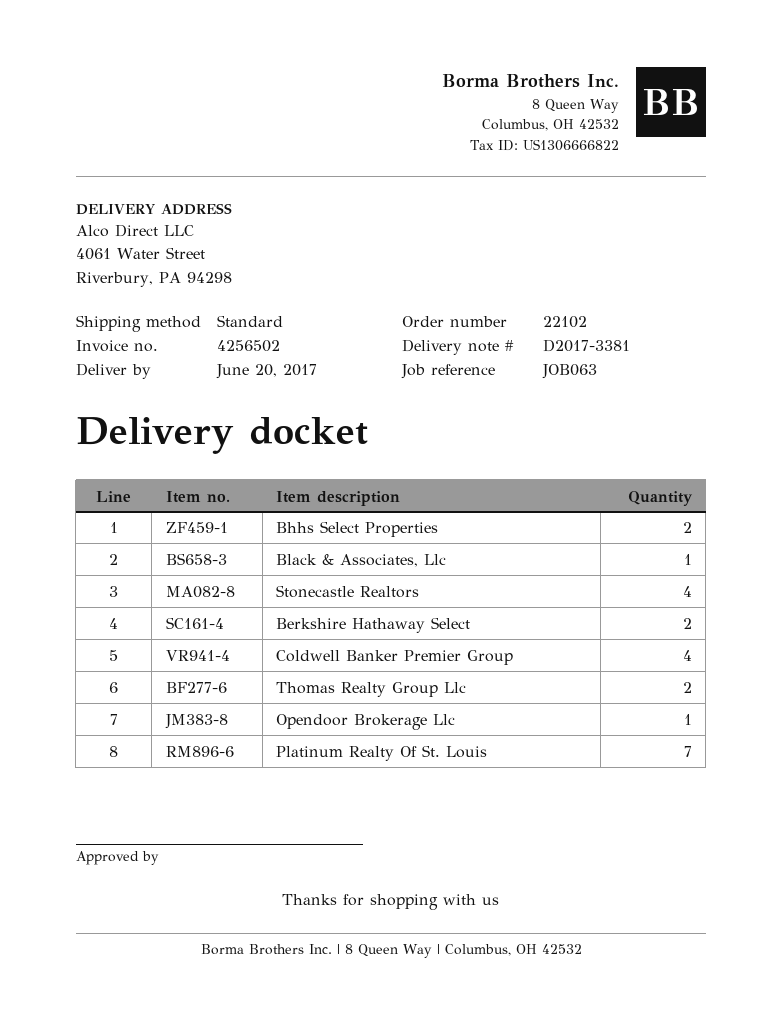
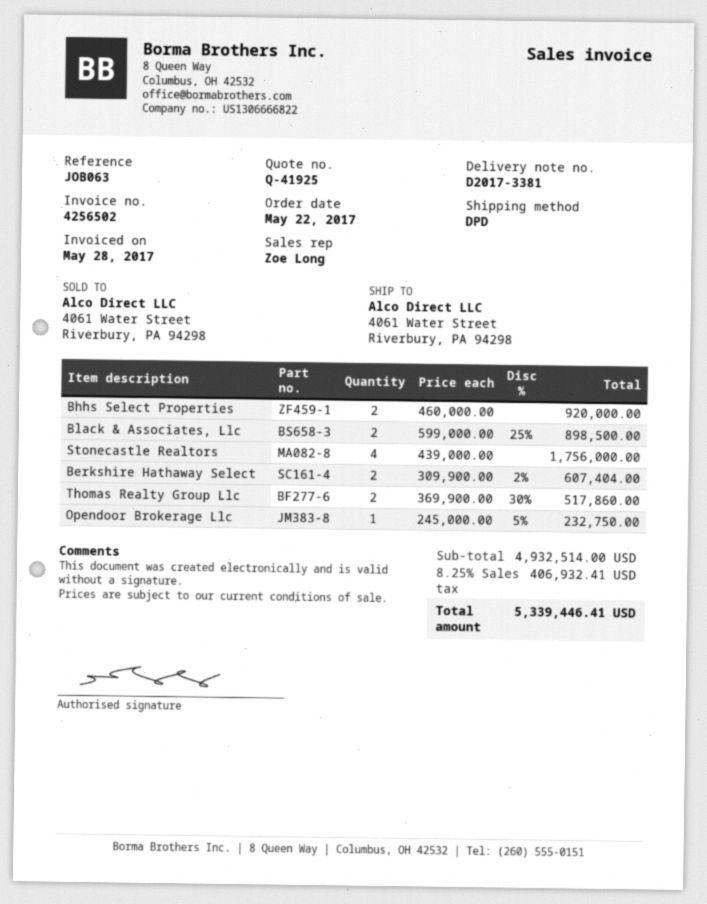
shipping method: standard -> DPD
Black & Associates, Llc: 1 -> 2
Coldwell Banker Premier Group: 4 -> none
Platinum Realty Of St. Louis: 7 -> none

